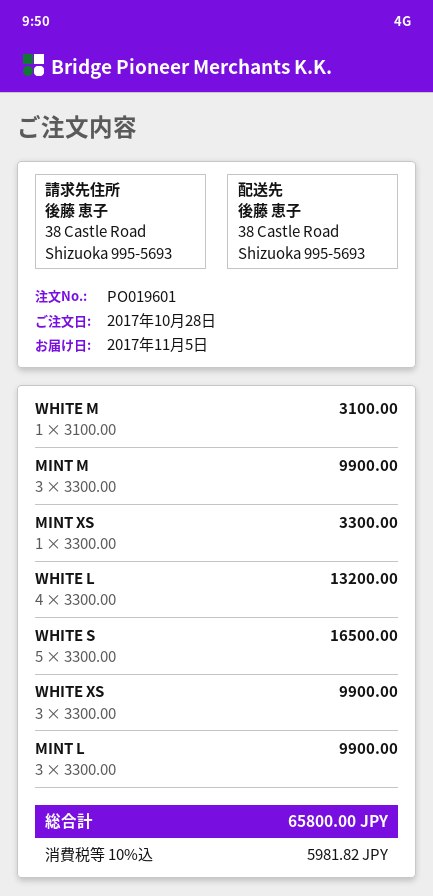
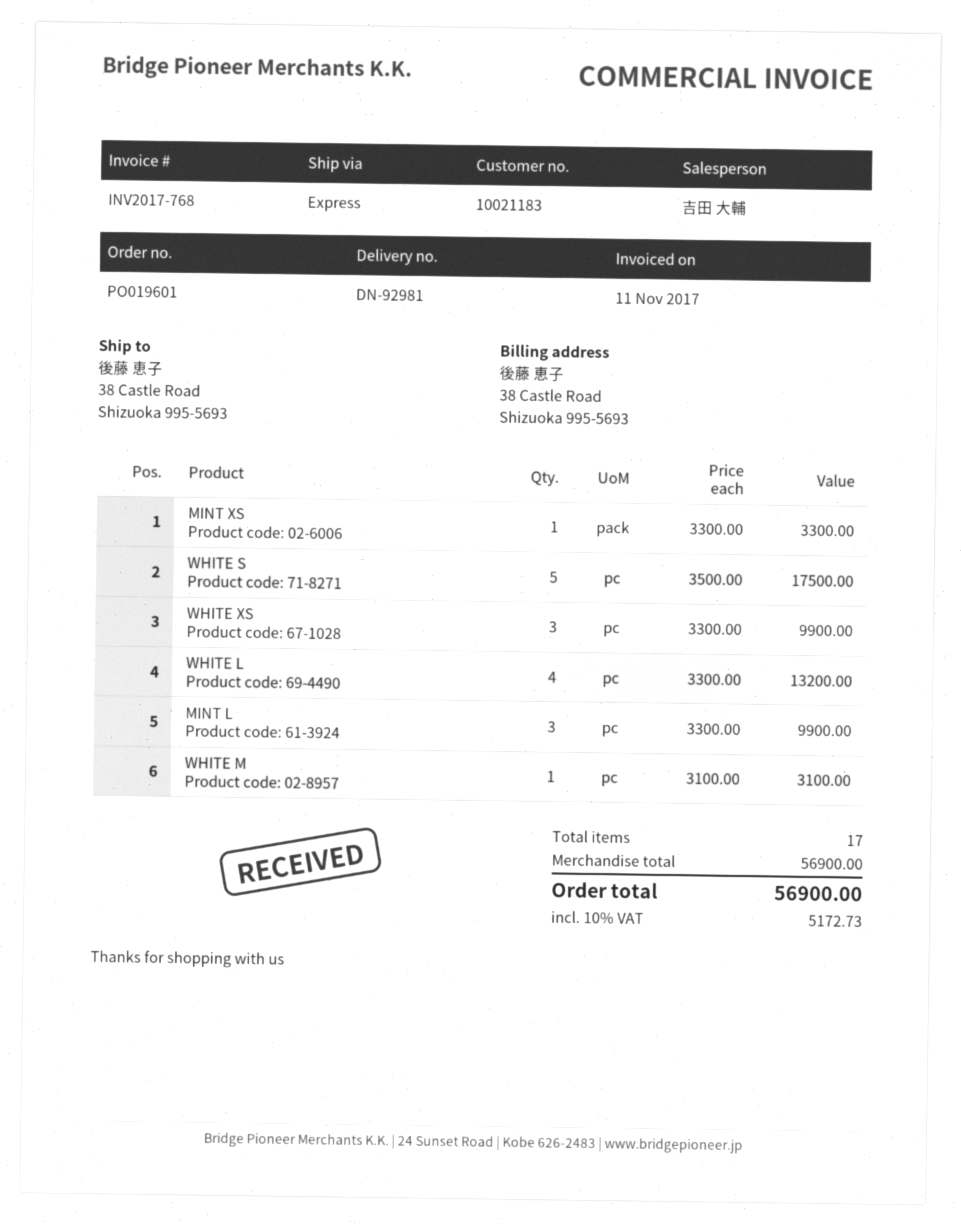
MINT M: 3 x 3300.00 = 9900.00 -> none
WHITE S: 5 x 3300.00 = 16500.00 -> 5 x 3500.00 = 17500.00
tax: 10% = 5981.82 -> 10% = 5172.73
total: 65800.00 -> 56900.00

